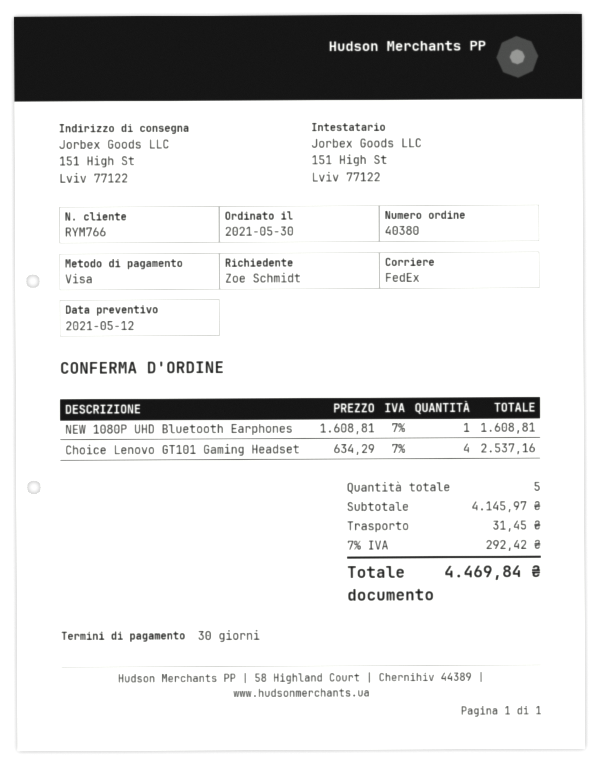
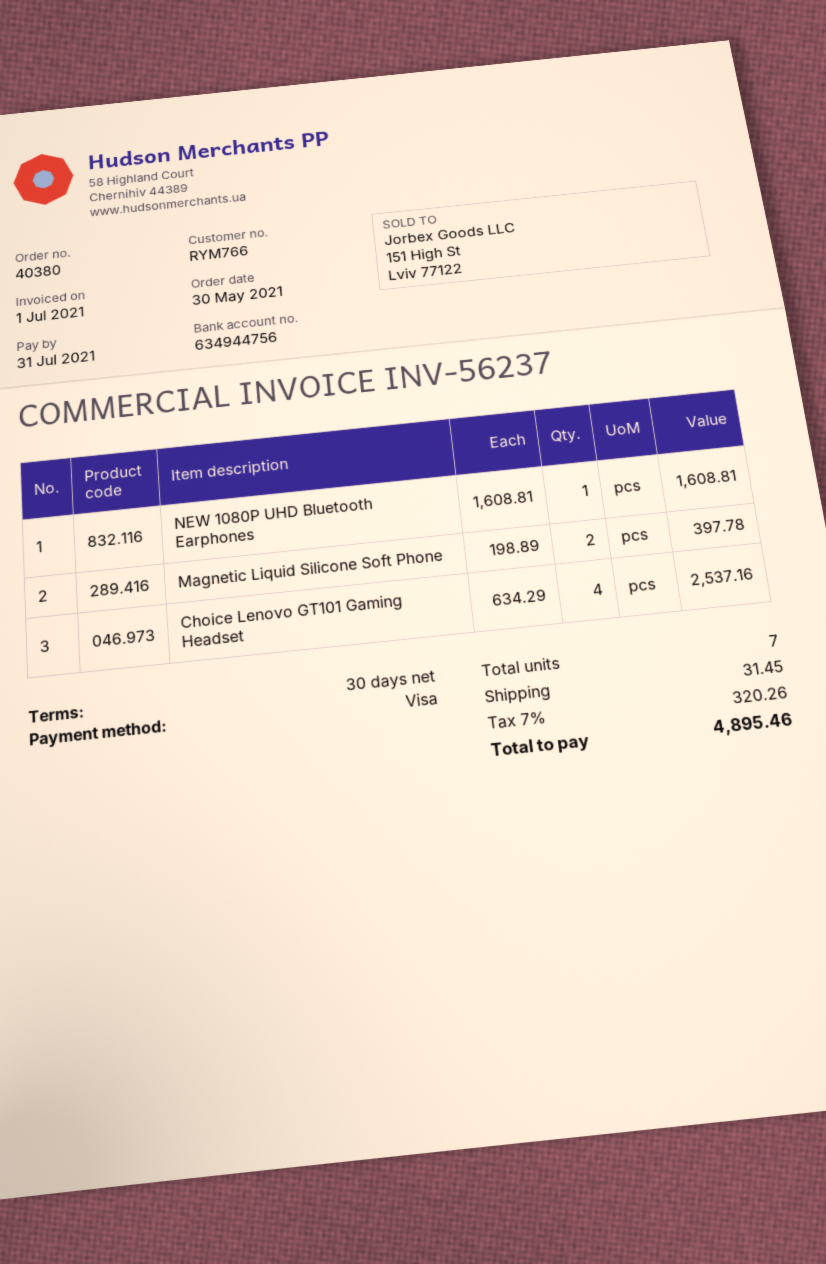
Magnetic Liquid Silicone Soft Phone: none -> 2 x 198.89 = 397.78
total quantity: 5 -> 7
tax: 7% = 292.42 -> 7% = 320.26
total: 4469.84 -> 4895.46

